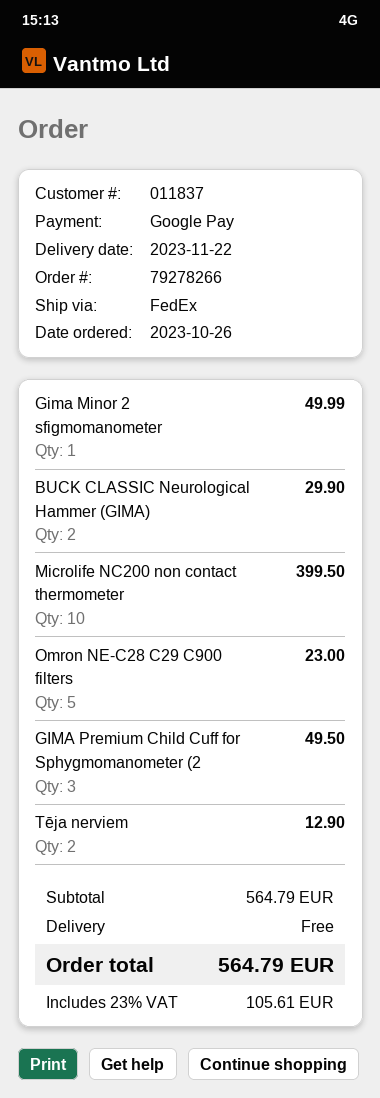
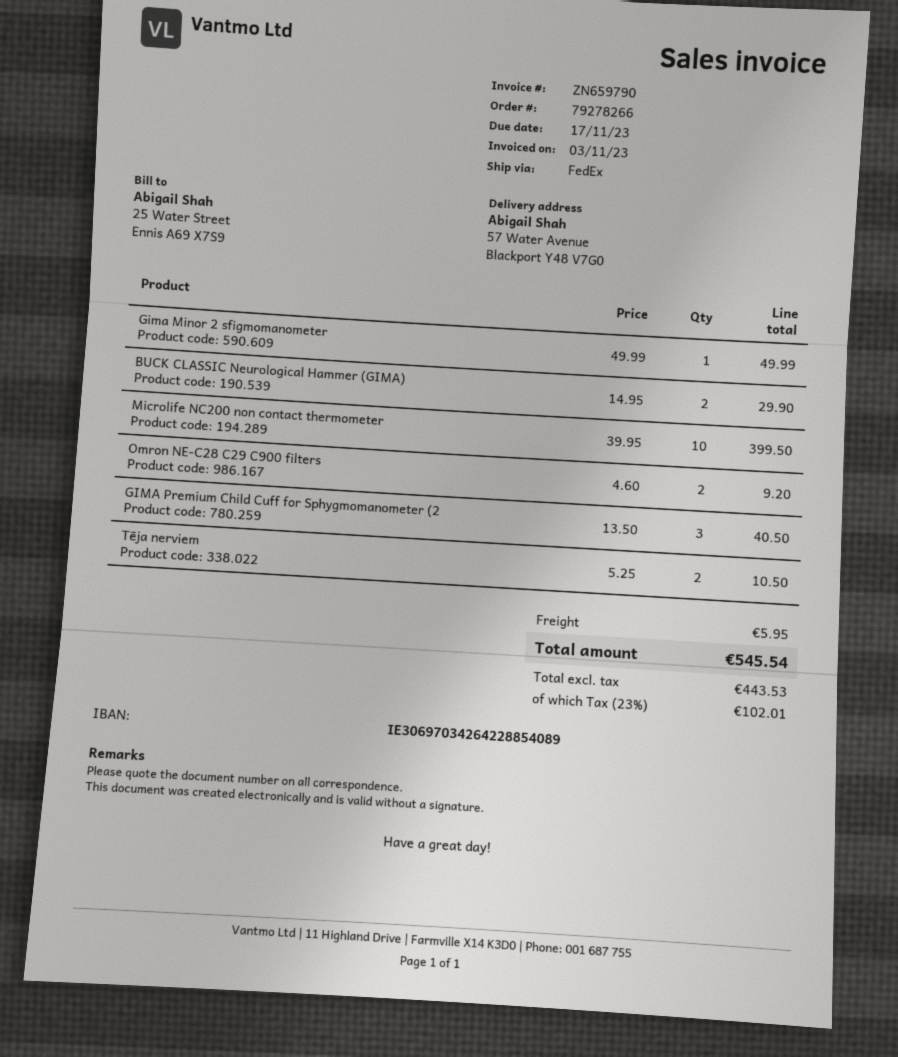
Omron NE-C28 C29 C900 filters: 5 for 23.00 -> 2 for 9.20
GIMA Premium Child Cuff for Sphygmomanometer (2: 3 for 49.50 -> 3 for 40.50
Tēja nerviem: 2 for 12.90 -> 2 for 10.50
shipping: 0.00 -> 5.95
tax: 23% = 105.61 -> 23% = 102.01
total: 564.79 -> 545.54

